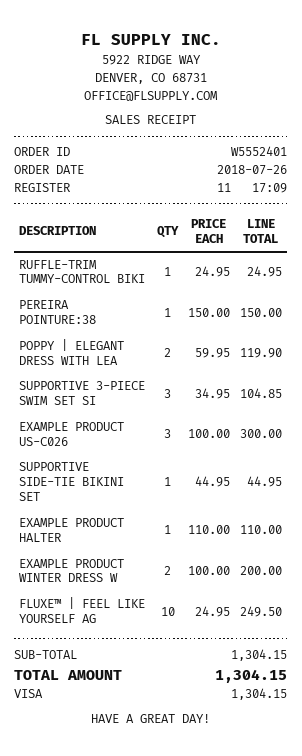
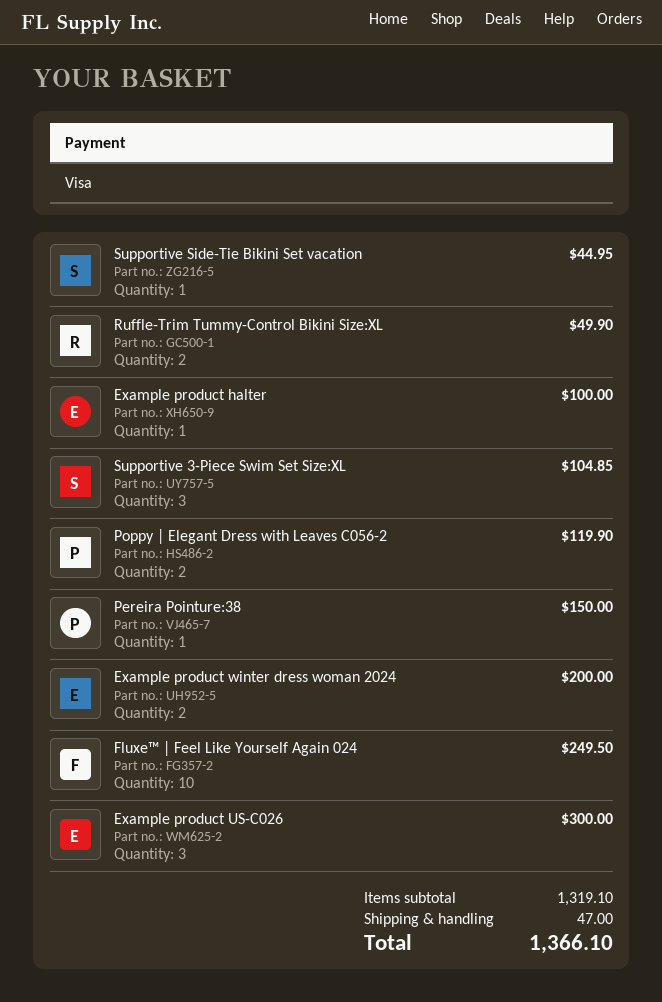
RUFFLE-TRIM TUMMY-CONTROL BIKI: 1 for 24.95 -> 2 for 49.90
EXAMPLE PRODUCT HALTER: 1 for 110.00 -> 1 for 100.00
subtotal: 1304.15 -> 1319.10
shipping: none -> 47.00
total: 1304.15 -> 1366.10

